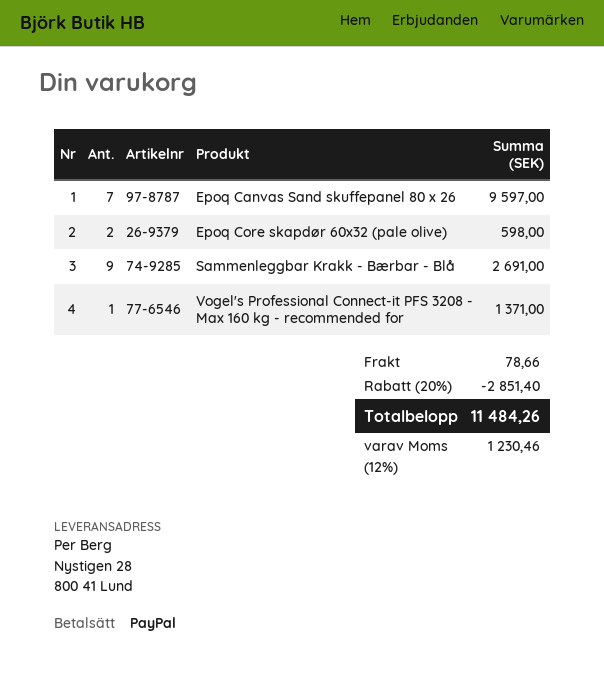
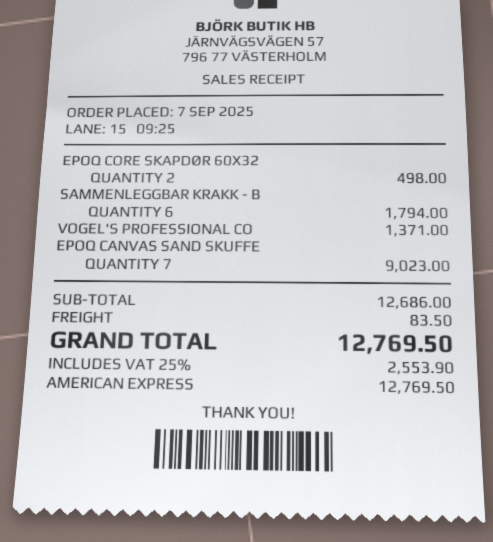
payment method: PayPal -> American Express
Epoq Canvas Sand skuffepanel 80 x 26: 7 for 9597.00 -> 7 for 9023.00
Epoq Core skapdør 60x32 (pale olive): 2 for 598.00 -> 2 for 498.00
Sammenleggbar Krakk - Bærbar - Blå: 9 for 2691.00 -> 6 for 1794.00
discount: 20% = 2851.40 -> none
shipping: 78.66 -> 83.50
tax: 12% = 1230.46 -> 25% = 2553.90
total: 11484.26 -> 12769.50

